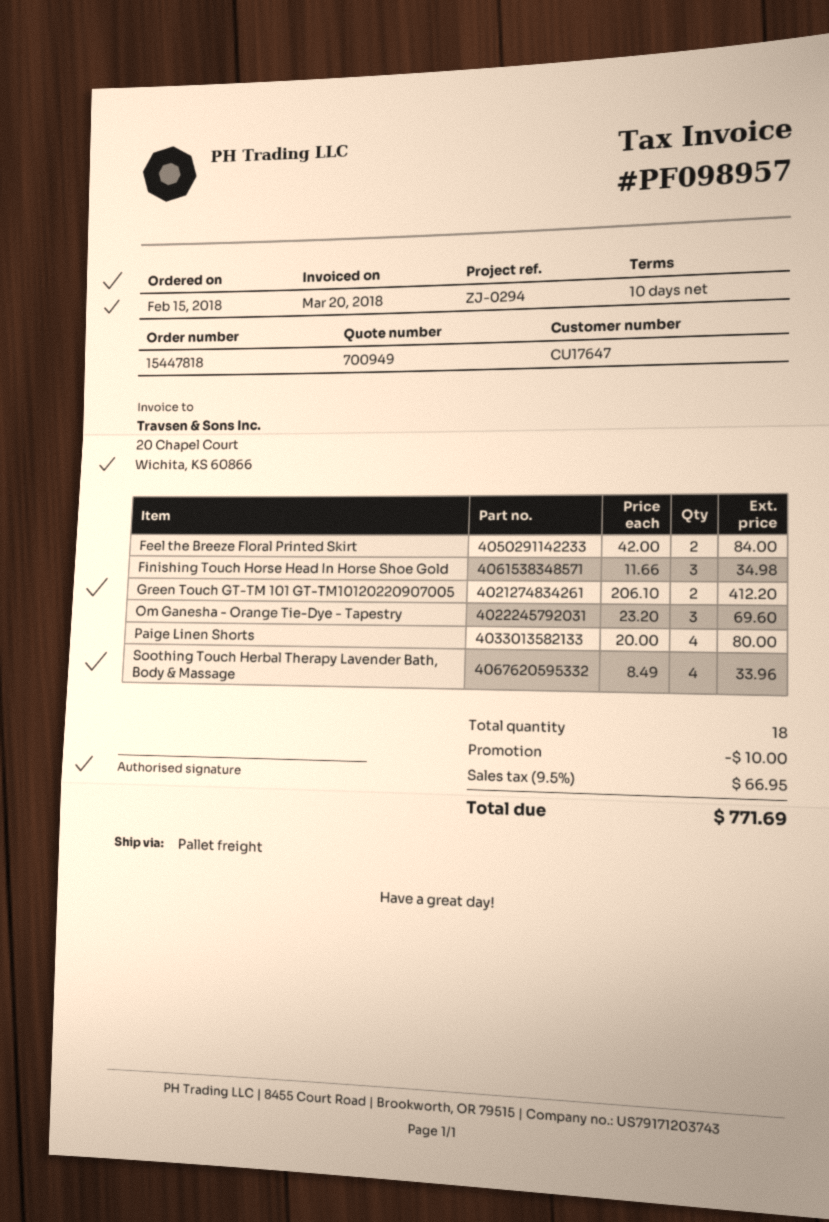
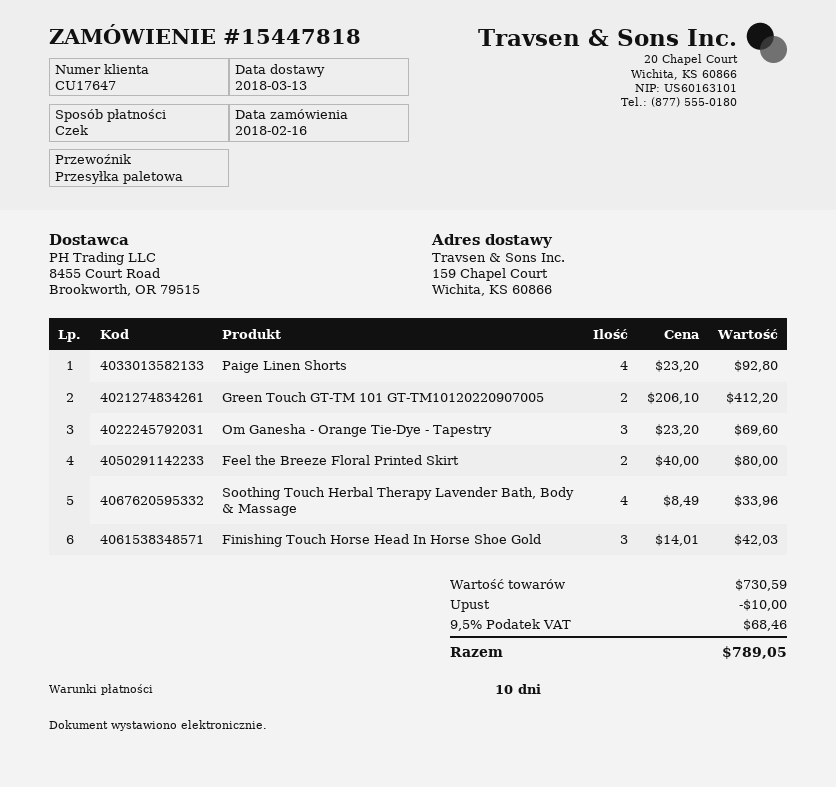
order date: 2018-02-15 -> 2018-02-16
Feel the Breeze Floral Printed Skirt: 2 x 42.00 = 84.00 -> 2 x 40.00 = 80.00
Finishing Touch Horse Head In Horse Shoe Gold: 3 x 11.66 = 34.98 -> 3 x 14.01 = 42.03
Paige Linen Shorts: 4 x 20.00 = 80.00 -> 4 x 23.20 = 92.80
tax: 9.5% = 66.95 -> 9.5% = 68.46
total: 771.69 -> 789.05

